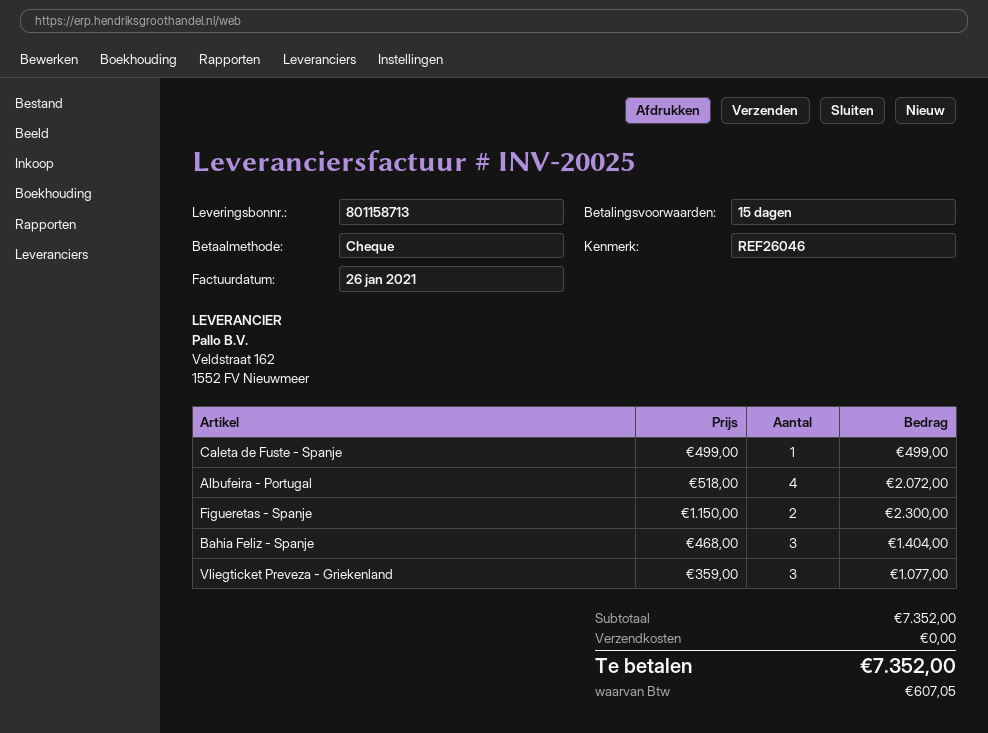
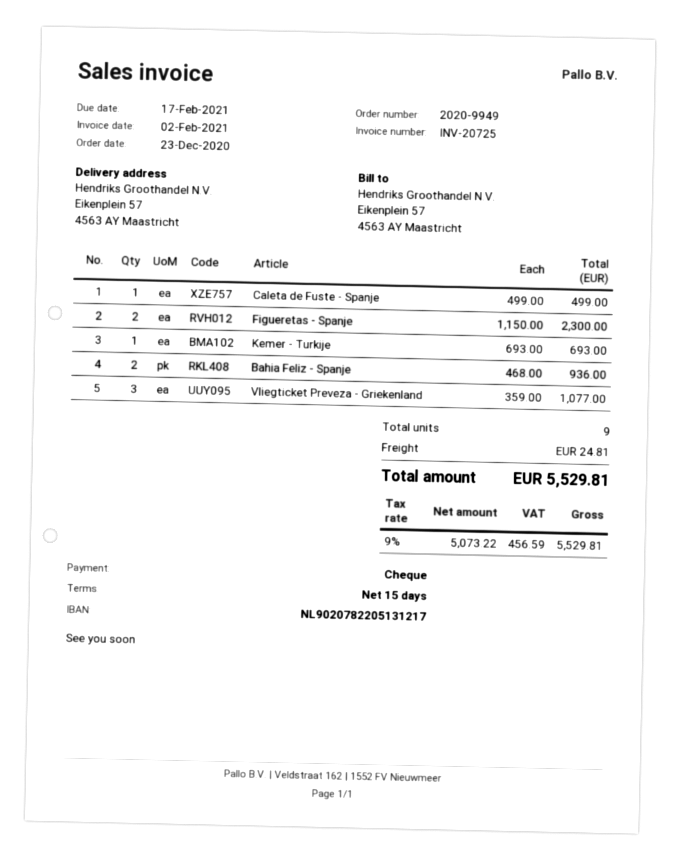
invoice number: INV-20025 -> INV-20725
invoice date: 2021-01-26 -> 2021-02-02
Albufeira - Portugal: 4 x 518.00 = 2072.00 -> none
Bahia Feliz - Spanje: 3 x 468.00 = 1404.00 -> 2 x 468.00 = 936.00
Kemer - Turkije: none -> 1 x 693.00 = 693.00
shipping: 0.00 -> 24.81
tax: 607.05 -> 456.59
total: 7352.00 -> 5529.81

